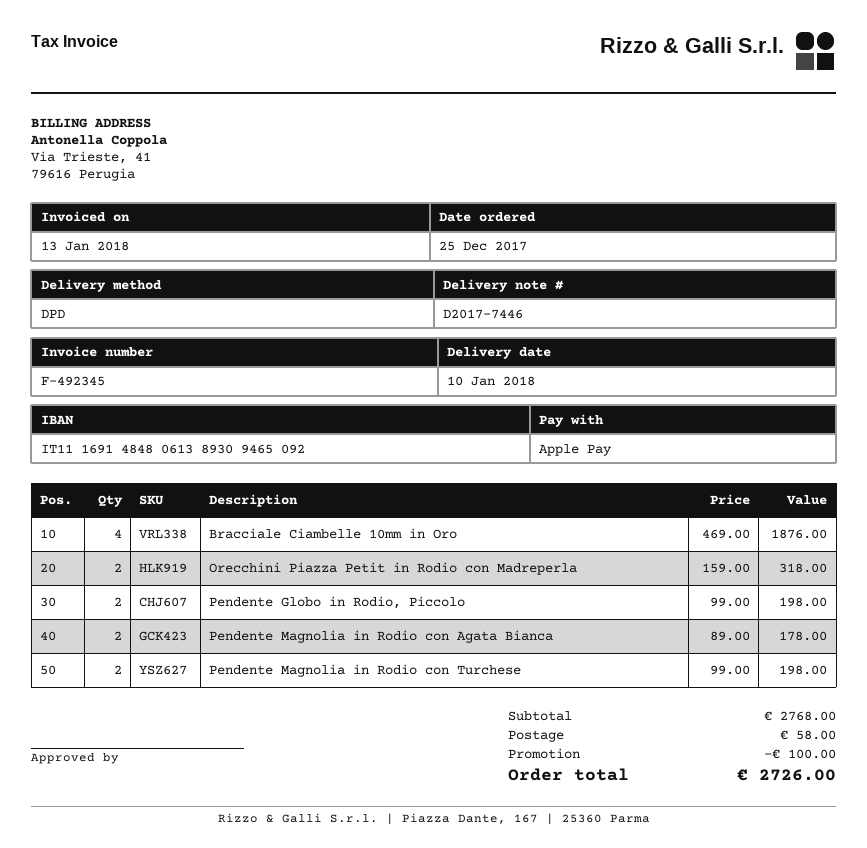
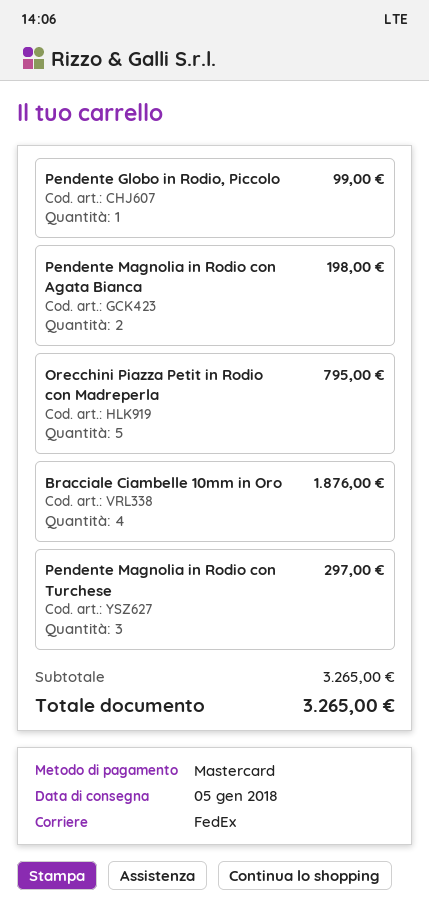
delivery date: 2018-01-10 -> 2018-01-05
payment method: Apple Pay -> Mastercard
shipping method: DPD -> FedEx
Orecchini Piazza Petit in Rodio con Madreperla: 2 for 318.00 -> 5 for 795.00
Pendente Globo in Rodio, Piccolo: 2 for 198.00 -> 1 for 99.00
Pendente Magnolia in Rodio con Agata Bianca: 2 for 178.00 -> 2 for 198.00
Pendente Magnolia in Rodio con Turchese: 2 for 198.00 -> 3 for 297.00
subtotal: 2768.00 -> 3265.00
discount: 100.00 -> none
shipping: 58.00 -> none
total: 2726.00 -> 3265.00

